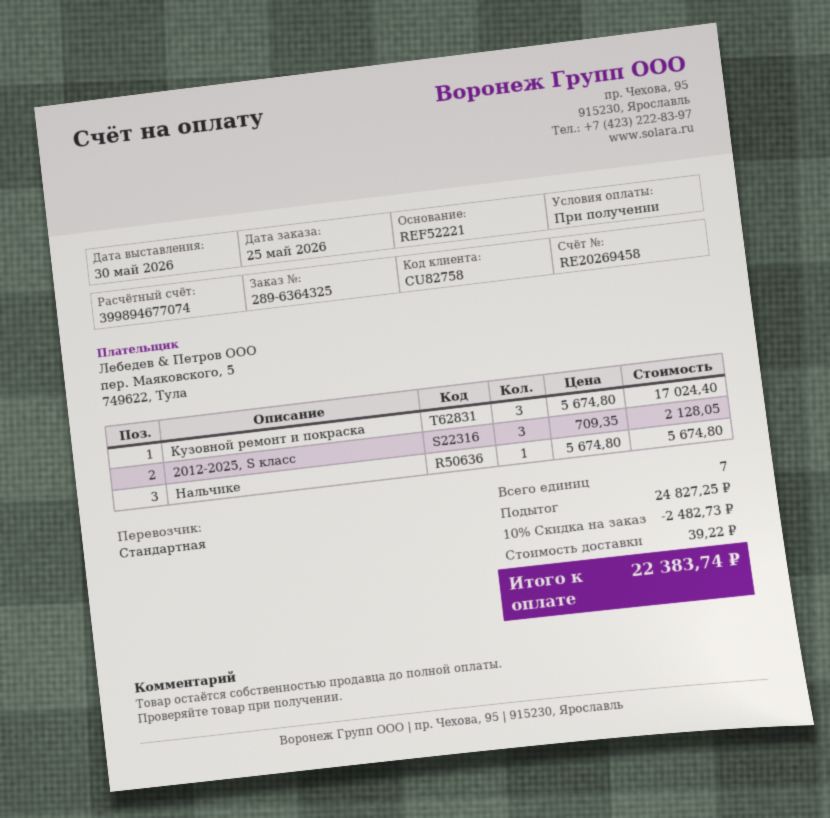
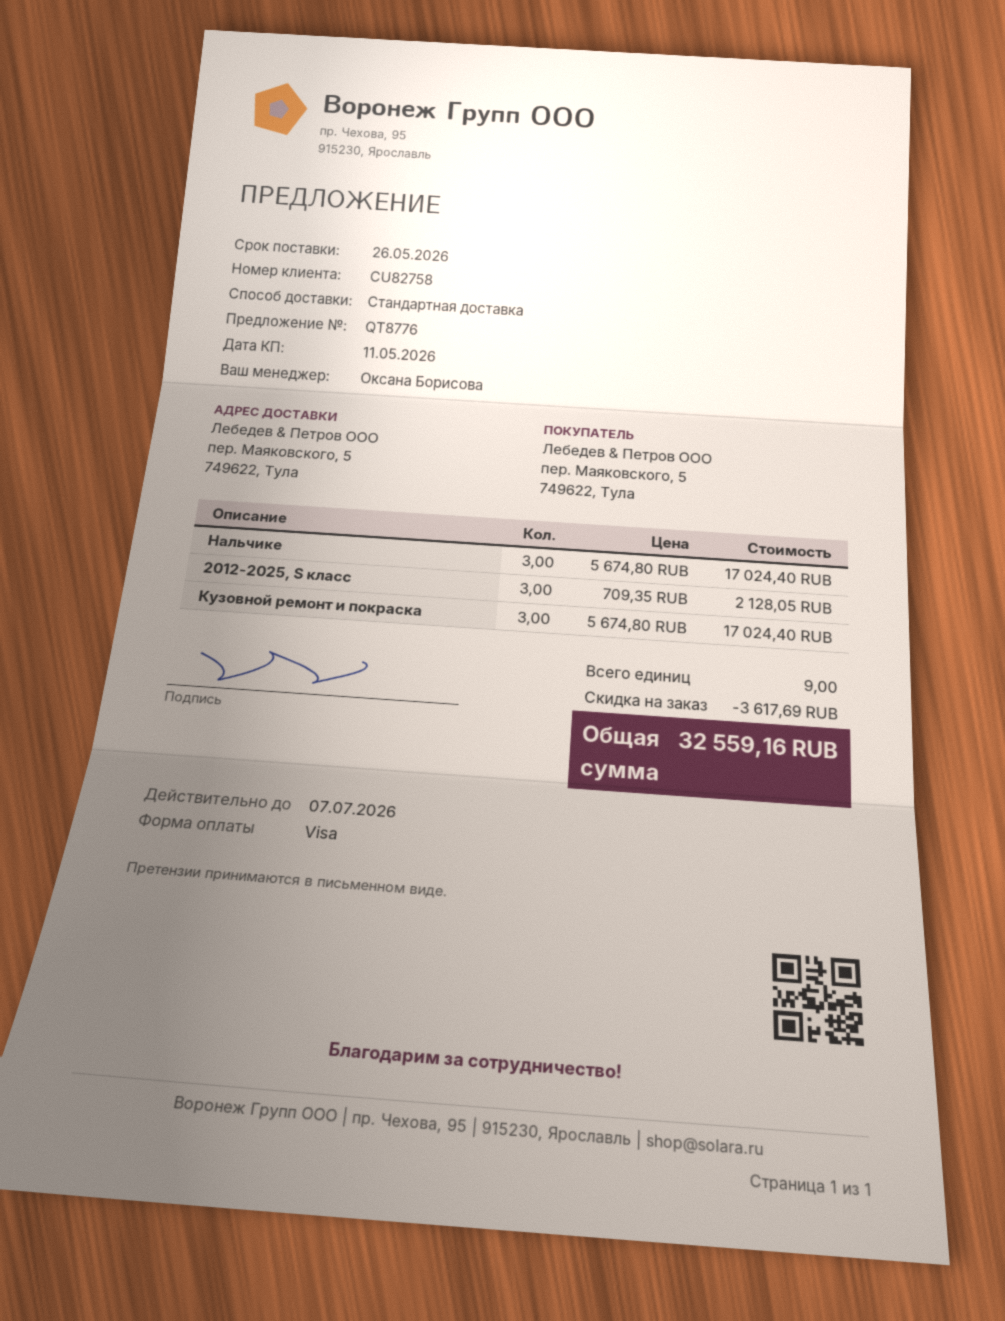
Нальчике: 1 x 5674.80 = 5674.80 -> 3 x 5674.80 = 17024.40
total quantity: 7 -> 9
discount: 2482.73 -> 3617.69
shipping: 39.22 -> none
total: 22383.74 -> 32559.16

